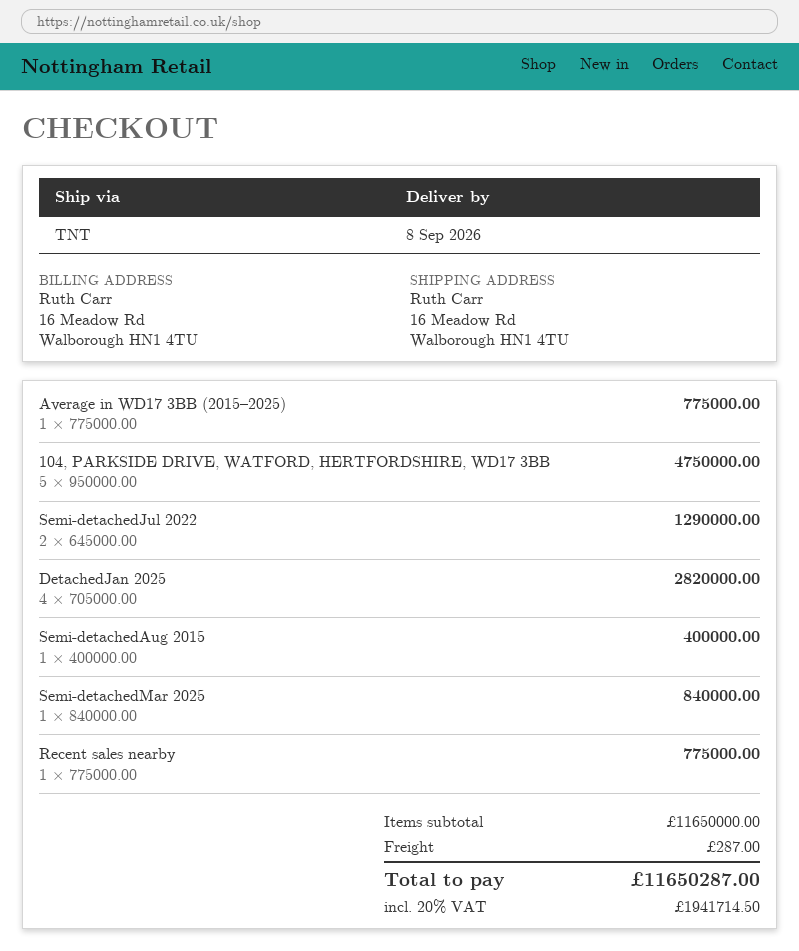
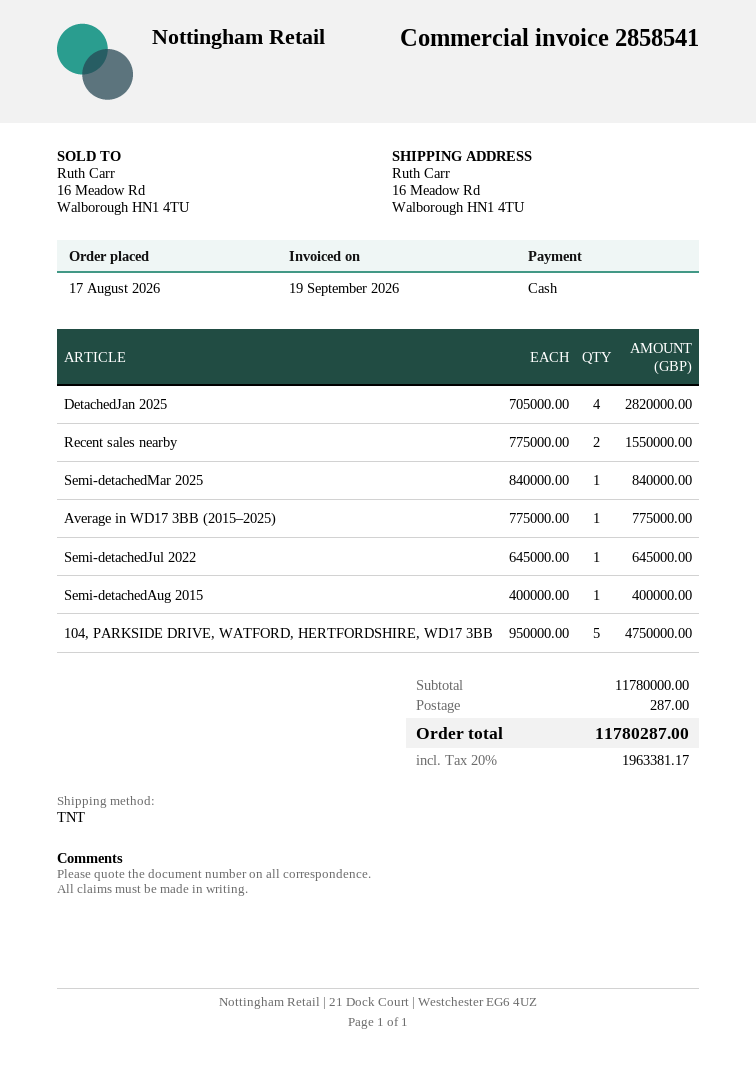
Semi-detachedJul 2022: 2 x 645000.00 = 1290000.00 -> 1 x 645000.00 = 645000.00
Recent sales nearby: 1 x 775000.00 = 775000.00 -> 2 x 775000.00 = 1550000.00
subtotal: 11650000.00 -> 11780000.00
tax: 20% = 1941714.50 -> 20% = 1963381.17
total: 11650287.00 -> 11780287.00

